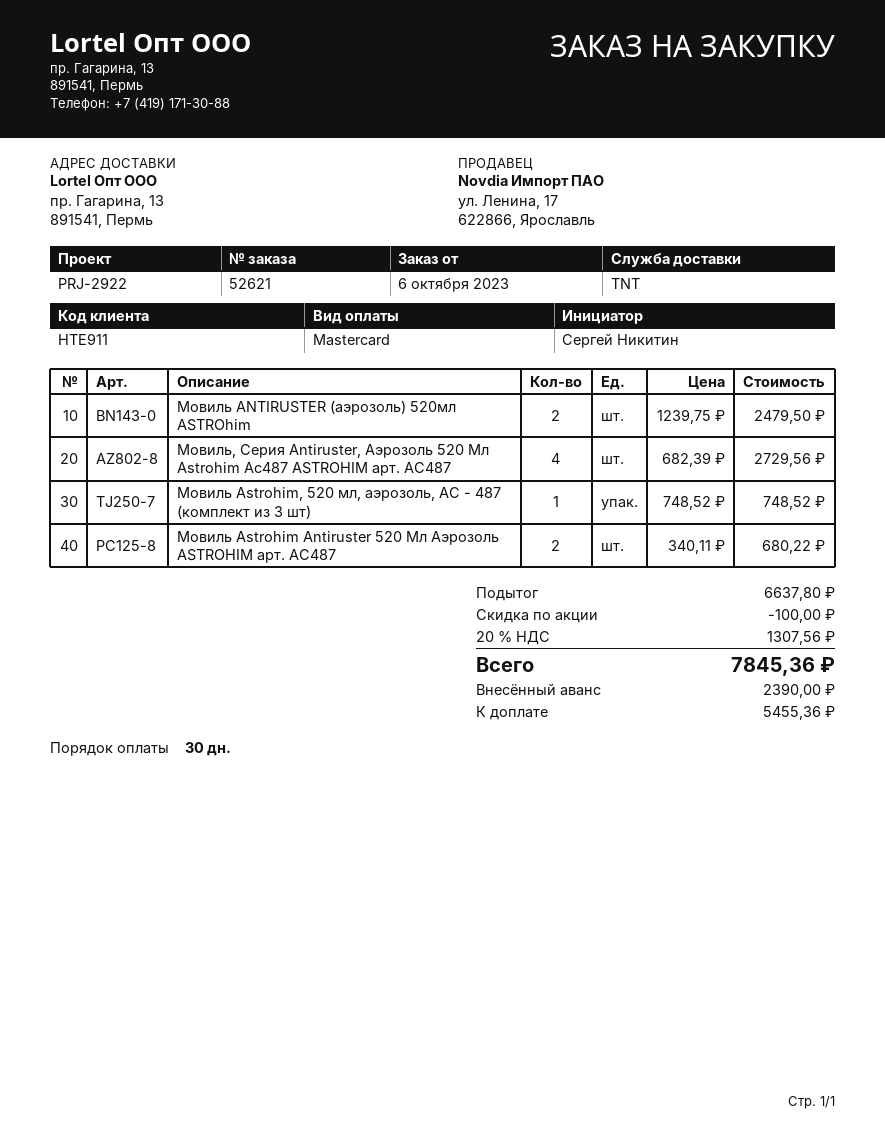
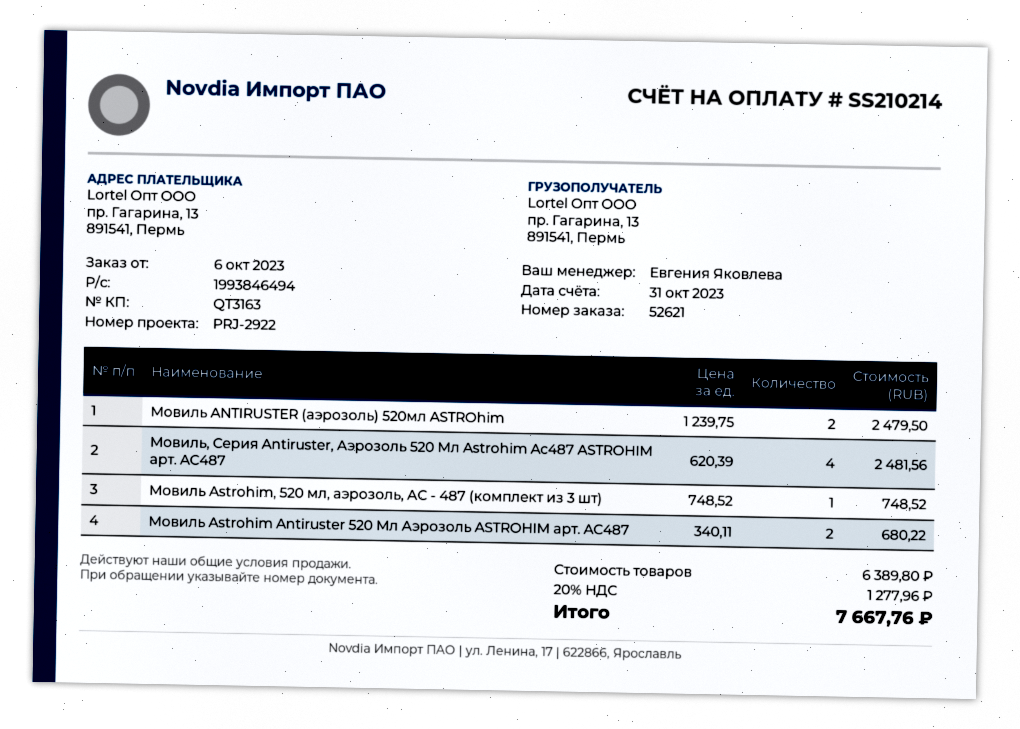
Мовиль, Серия Antiruster, Аэрозоль 520 Мл Astrohim Ac487 ASTROHIM арт. AC487: 4 x 682.39 = 2729.56 -> 4 x 620.39 = 2481.56
subtotal: 6637.80 -> 6389.80
discount: 100.00 -> none
tax: 20% = 1307.56 -> 20% = 1277.96
total: 7845.36 -> 7667.76

